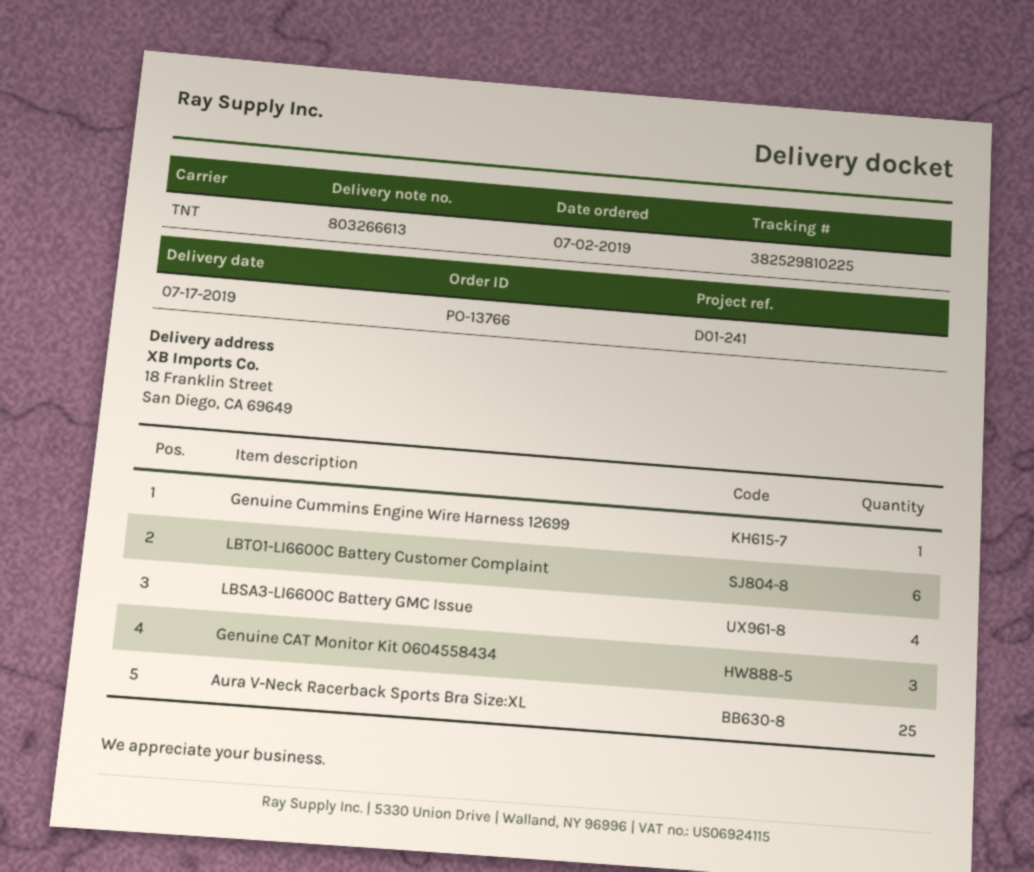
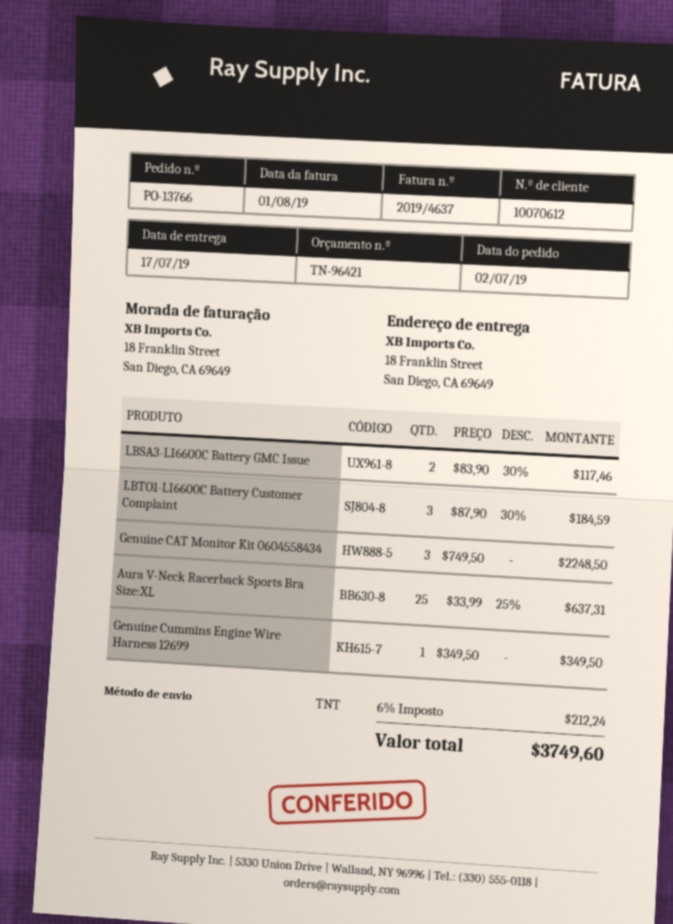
LBTO1-LI6600C Battery Customer Complaint: 6 -> 3
LBSA3-LI6600C Battery GMC Issue: 4 -> 2

